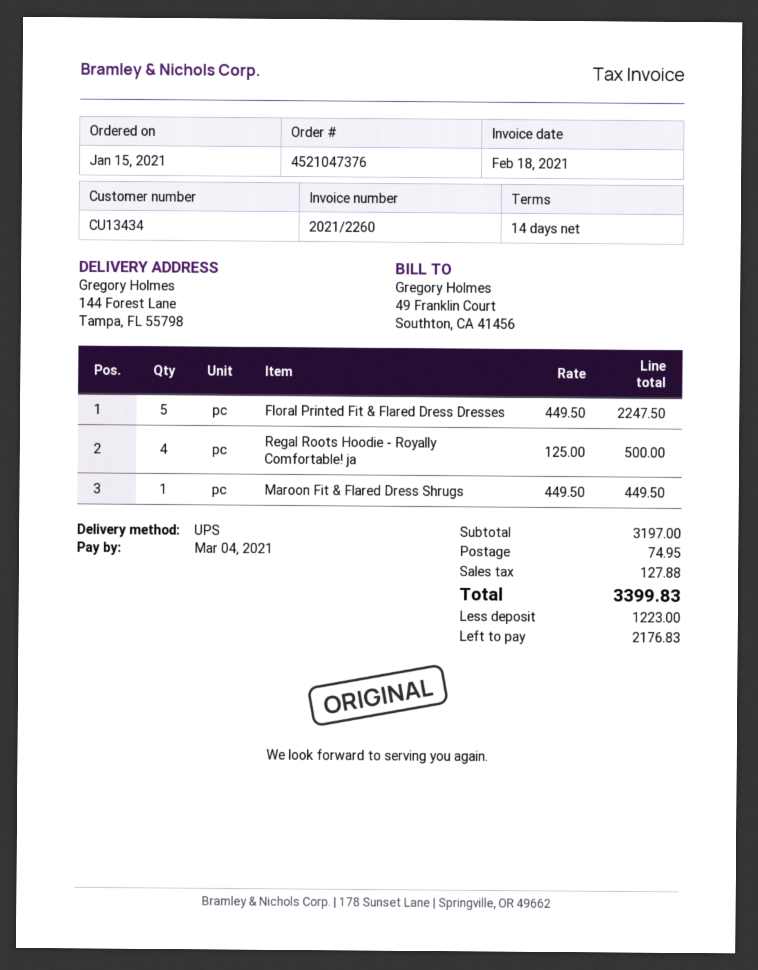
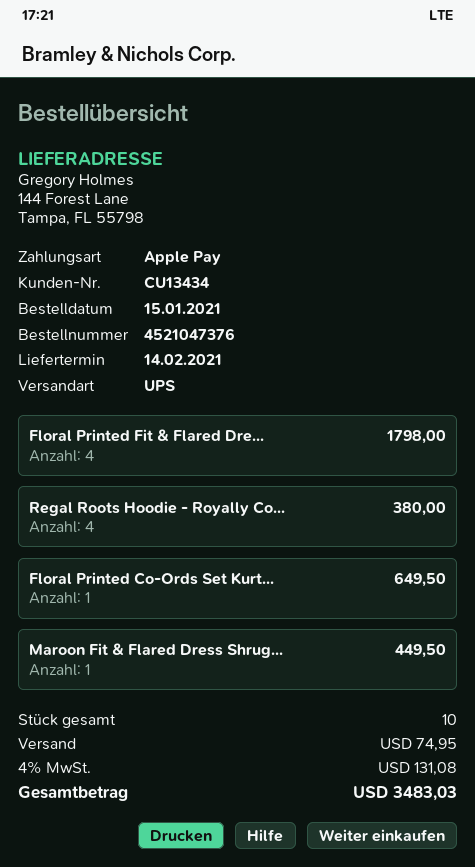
Floral Printed Fit & Flared Dress Dresses: 5 for 2247.50 -> 4 for 1798.00
Regal Roots Hoodie - Royally Comfortable! ja: 4 for 500.00 -> 4 for 380.00
Floral Printed Co-Ords Set Kurt...: none -> 1 for 649.50
tax: 127.88 -> 131.08
total: 3399.83 -> 3483.03

